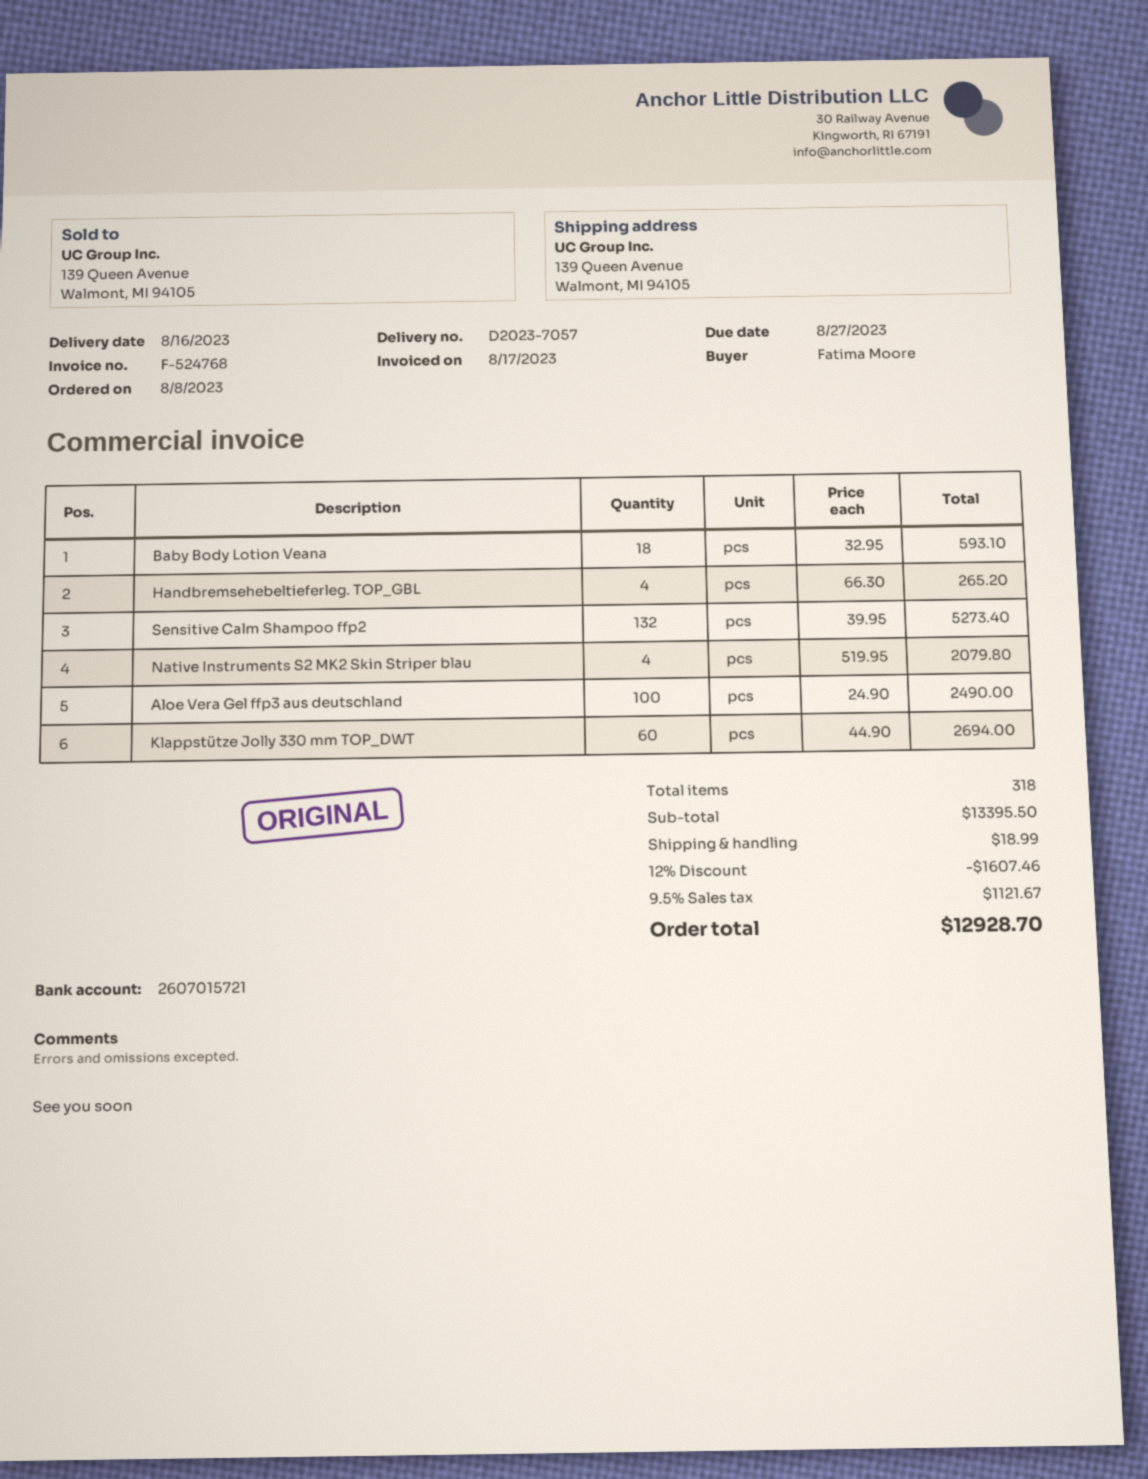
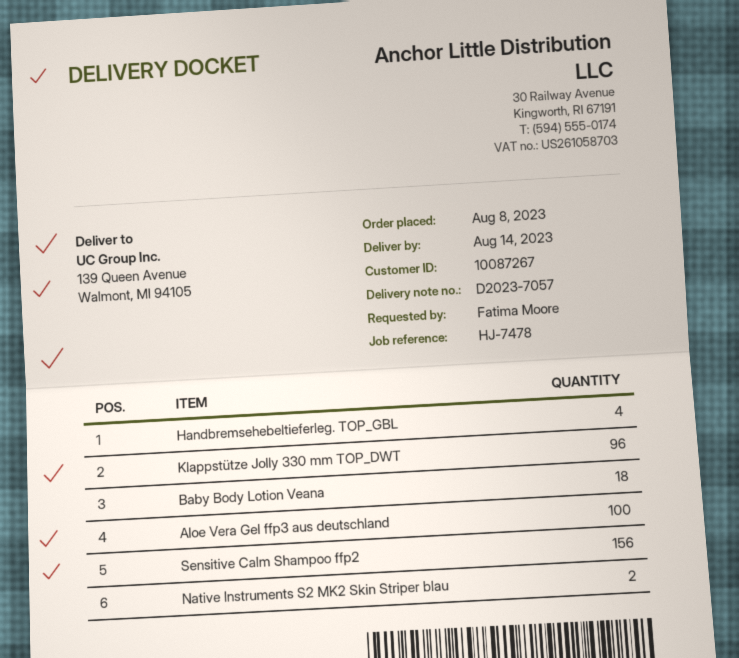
delivery date: 2023-08-16 -> 2023-08-14
Sensitive Calm Shampoo ffp2: 132 -> 156
Native Instruments S2 MK2 Skin Striper blau: 4 -> 2
Klappstütze Jolly 330 mm TOP_DWT: 60 -> 96

